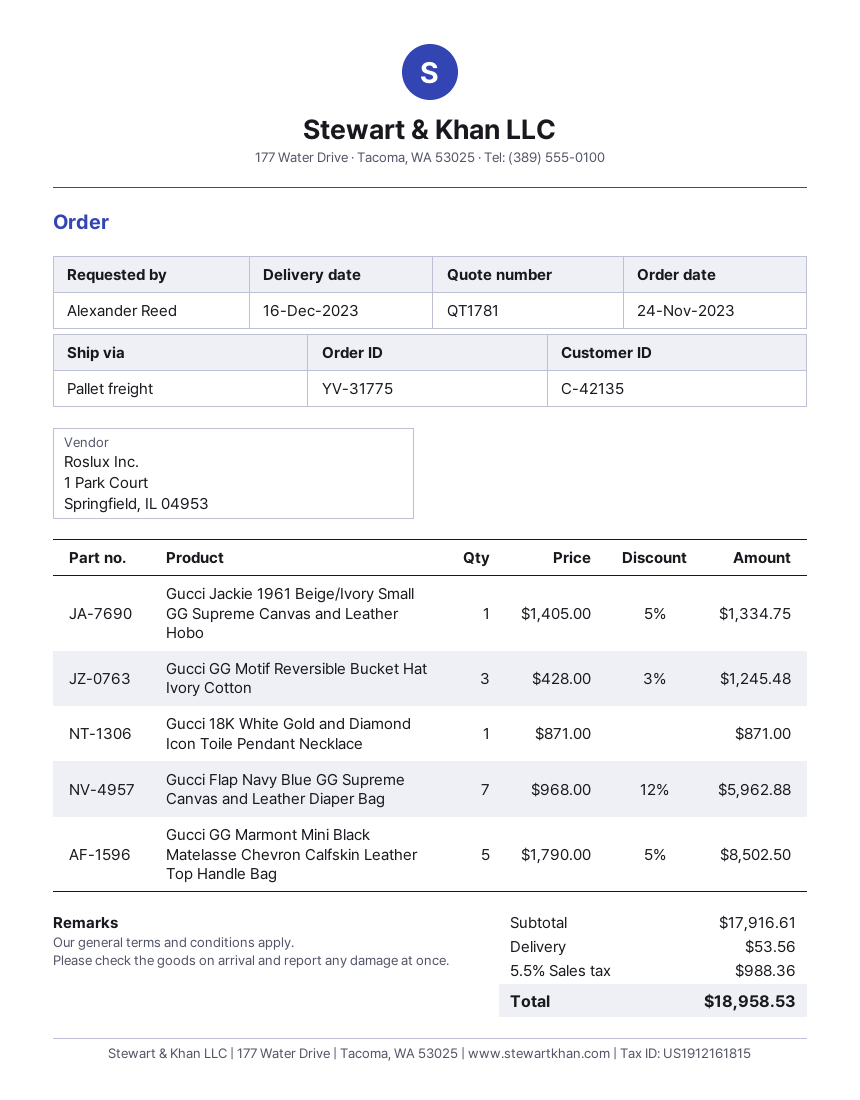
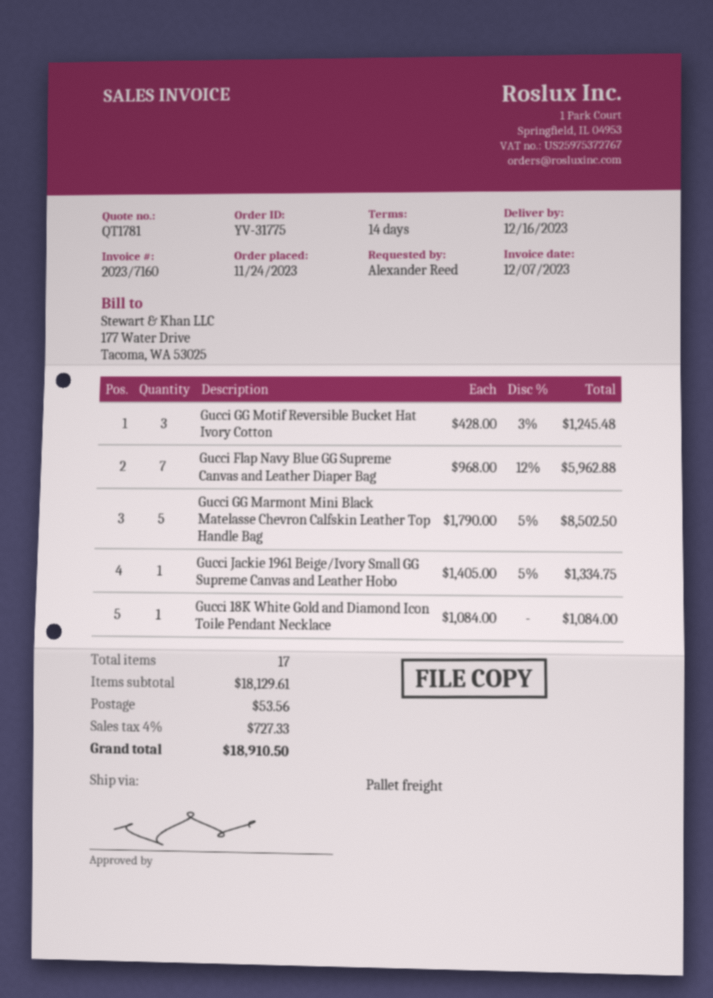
Gucci 18K White Gold and Diamond Icon Toile Pendant Necklace: 1 x 871.00 = 871.00 -> 1 x 1084.00 = 1084.00
subtotal: 17916.61 -> 18129.61
tax: 5.5% = 988.36 -> 4% = 727.33
total: 18958.53 -> 18910.50

